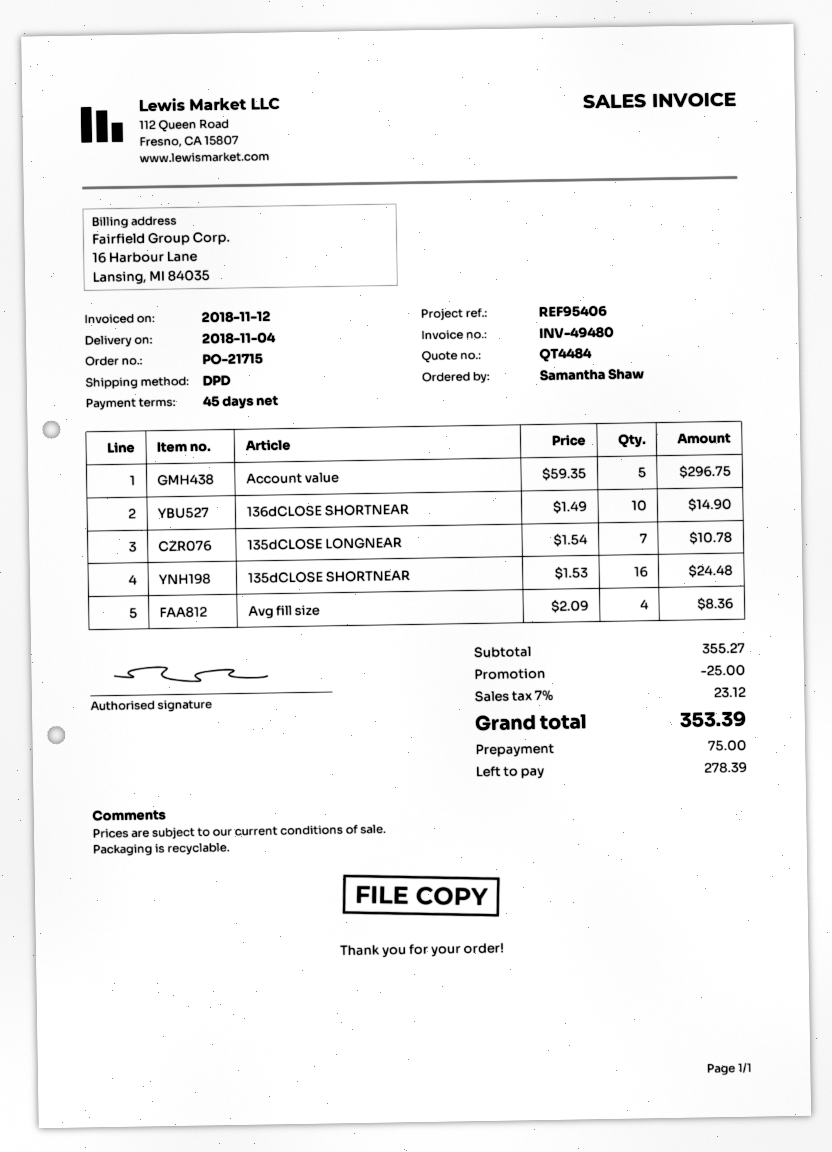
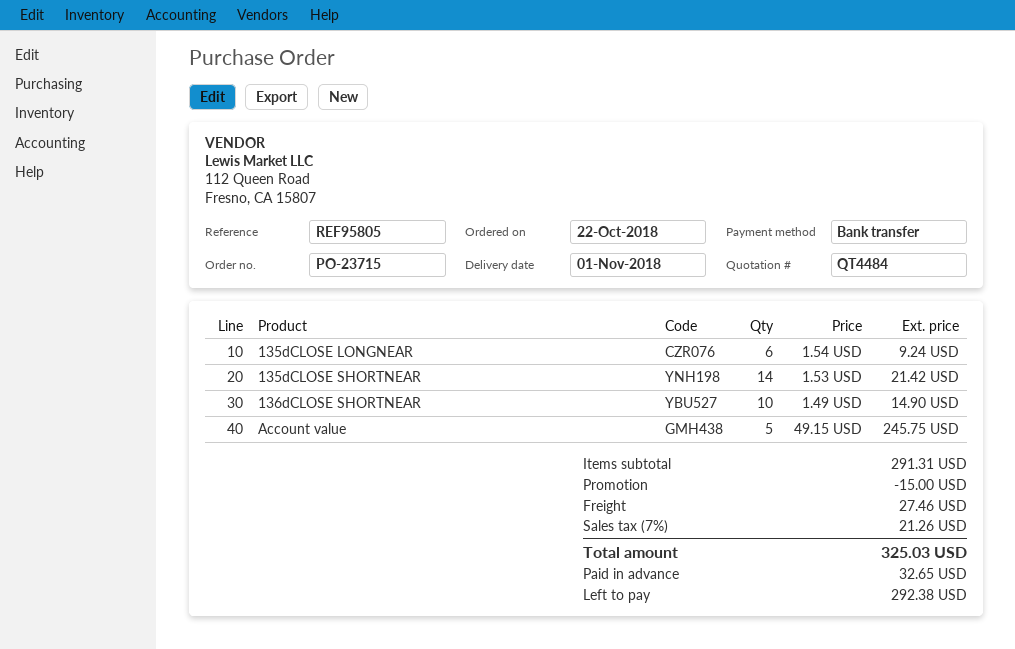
order number: PO-21715 -> PO-23715
delivery date: 2018-11-04 -> 2018-11-01
reference: REF95406 -> REF95805
Account value: 5 x 59.35 = 296.75 -> 5 x 49.15 = 245.75
135dCLOSE LONGNEAR: 7 x 1.54 = 10.78 -> 6 x 1.54 = 9.24
135dCLOSE SHORTNEAR: 16 x 1.53 = 24.48 -> 14 x 1.53 = 21.42
Avg fill size: 4 x 2.09 = 8.36 -> none
subtotal: 355.27 -> 291.31
discount: 25.00 -> 15.00
shipping: none -> 27.46
tax: 7% = 23.12 -> 7% = 21.26
total: 353.39 -> 325.03
deposit: 75.00 -> 32.65
balance: 278.39 -> 292.38

